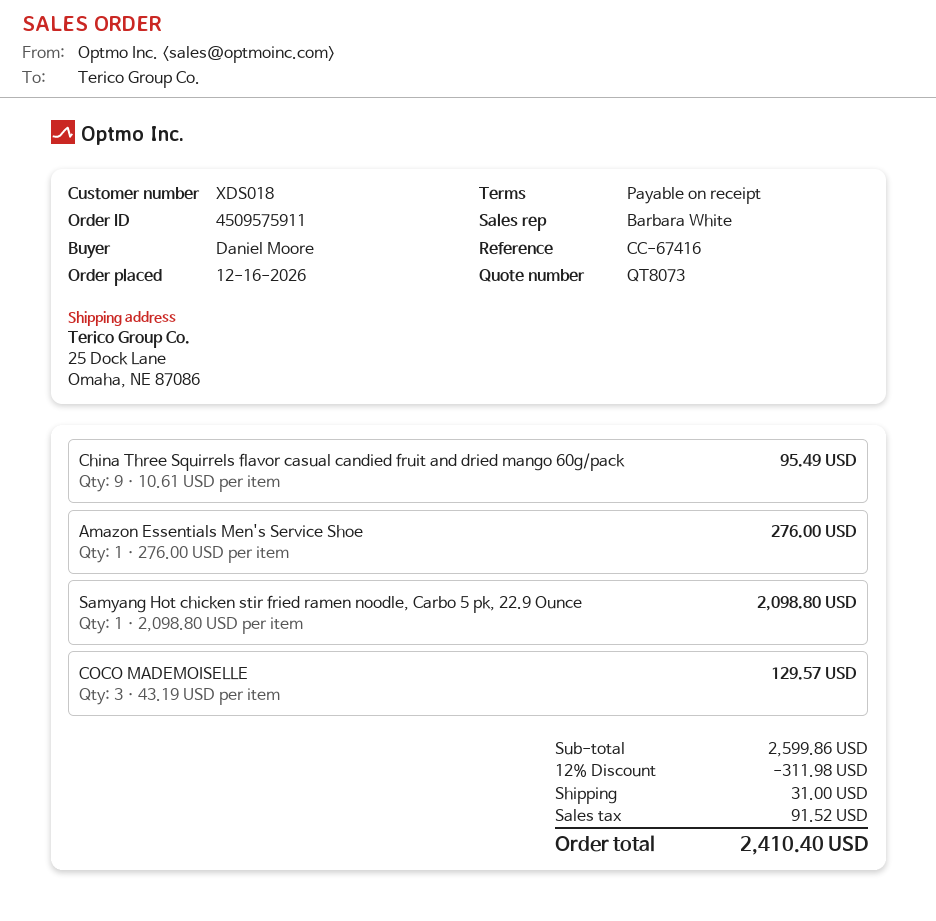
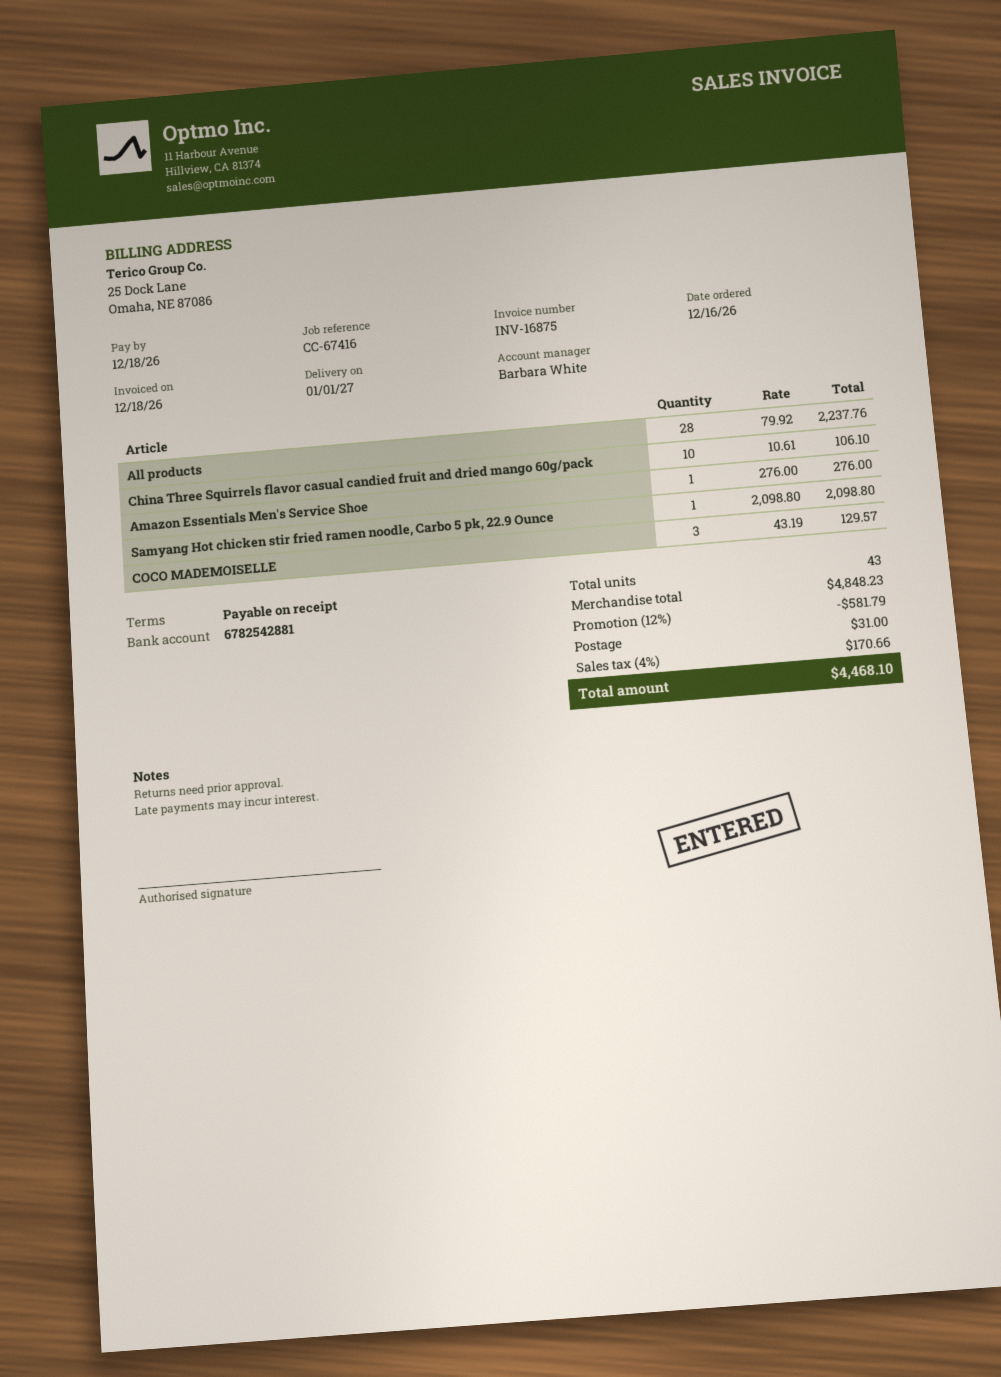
China Three Squirrels flavor casual candied fruit and dried mango 60g/pack: 9 x 10.61 = 95.49 -> 10 x 10.61 = 106.10
All products: none -> 28 x 79.92 = 2237.76
subtotal: 2599.86 -> 4848.23
discount: 12% = 311.98 -> 12% = 581.79
tax: 91.52 -> 170.66
total: 2410.40 -> 4468.10

